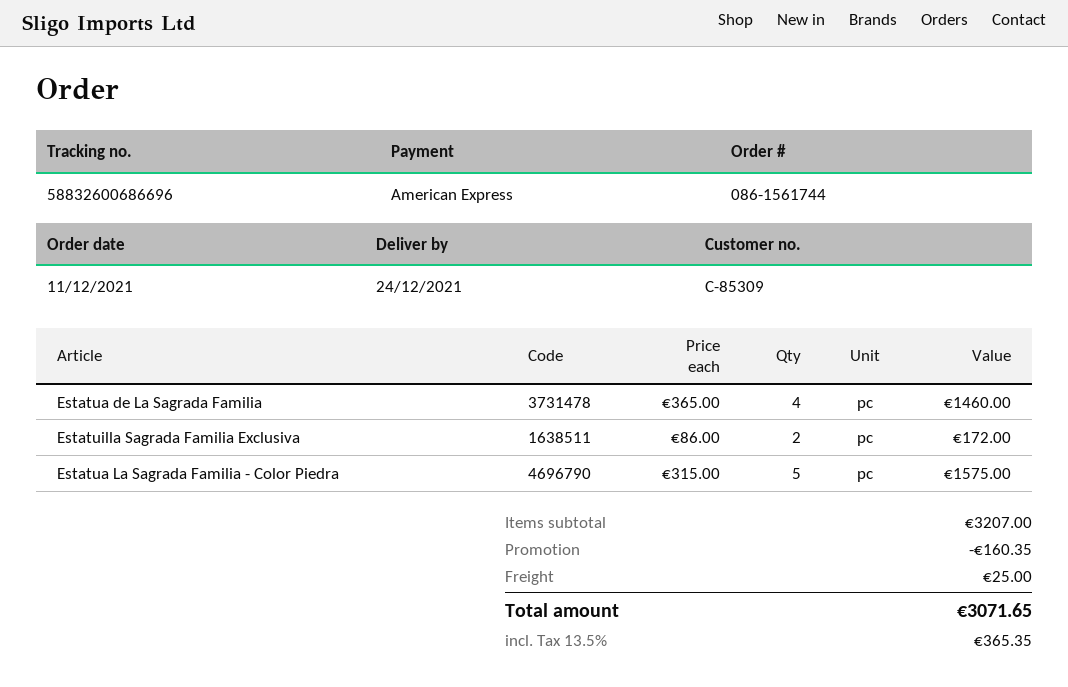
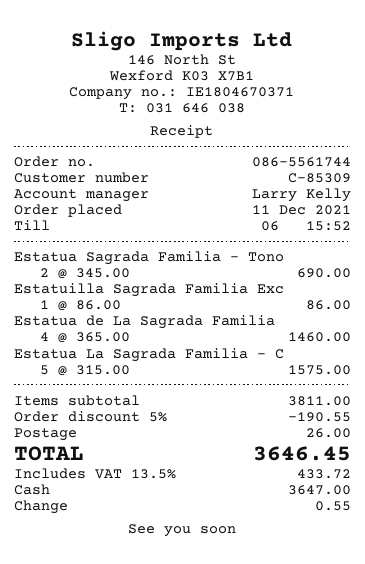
order number: 086-1561744 -> 086-5561744
payment method: American Express -> cash
Estatuilla Sagrada Familia Exclusiva: 2 x 86.00 = 172.00 -> 1 x 86.00 = 86.00
Estatua Sagrada Familia - Tono: none -> 2 x 345.00 = 690.00
subtotal: 3207.00 -> 3811.00
discount: 160.35 -> 190.55
shipping: 25.00 -> 26.00
tax: 13.5% = 365.35 -> 13.5% = 433.72
total: 3071.65 -> 3646.45

